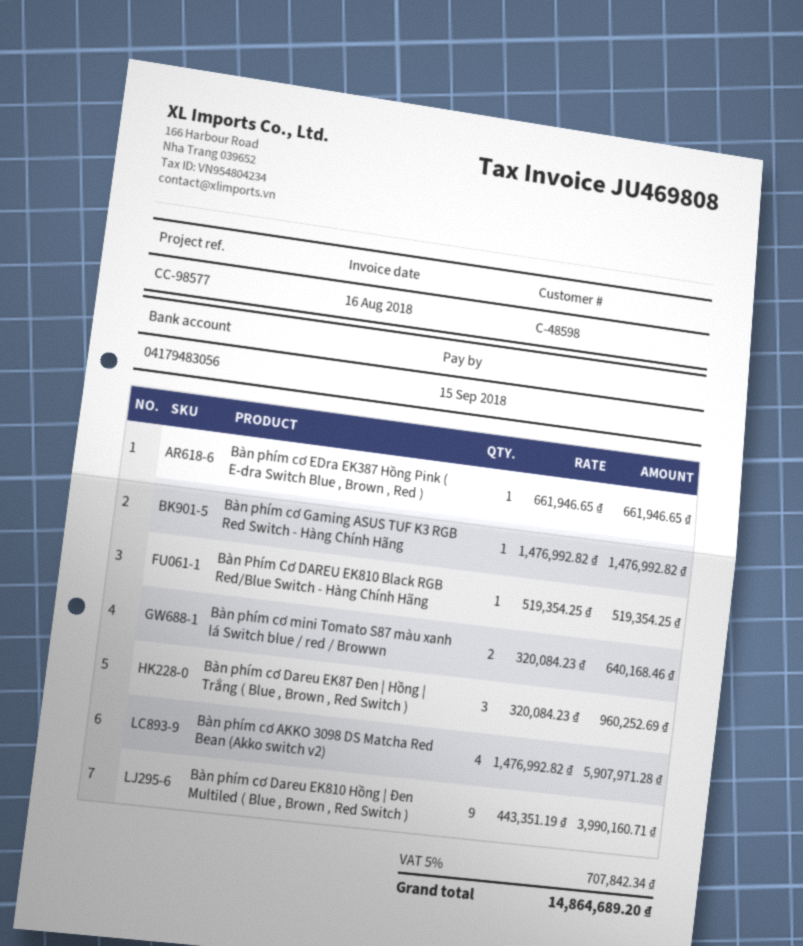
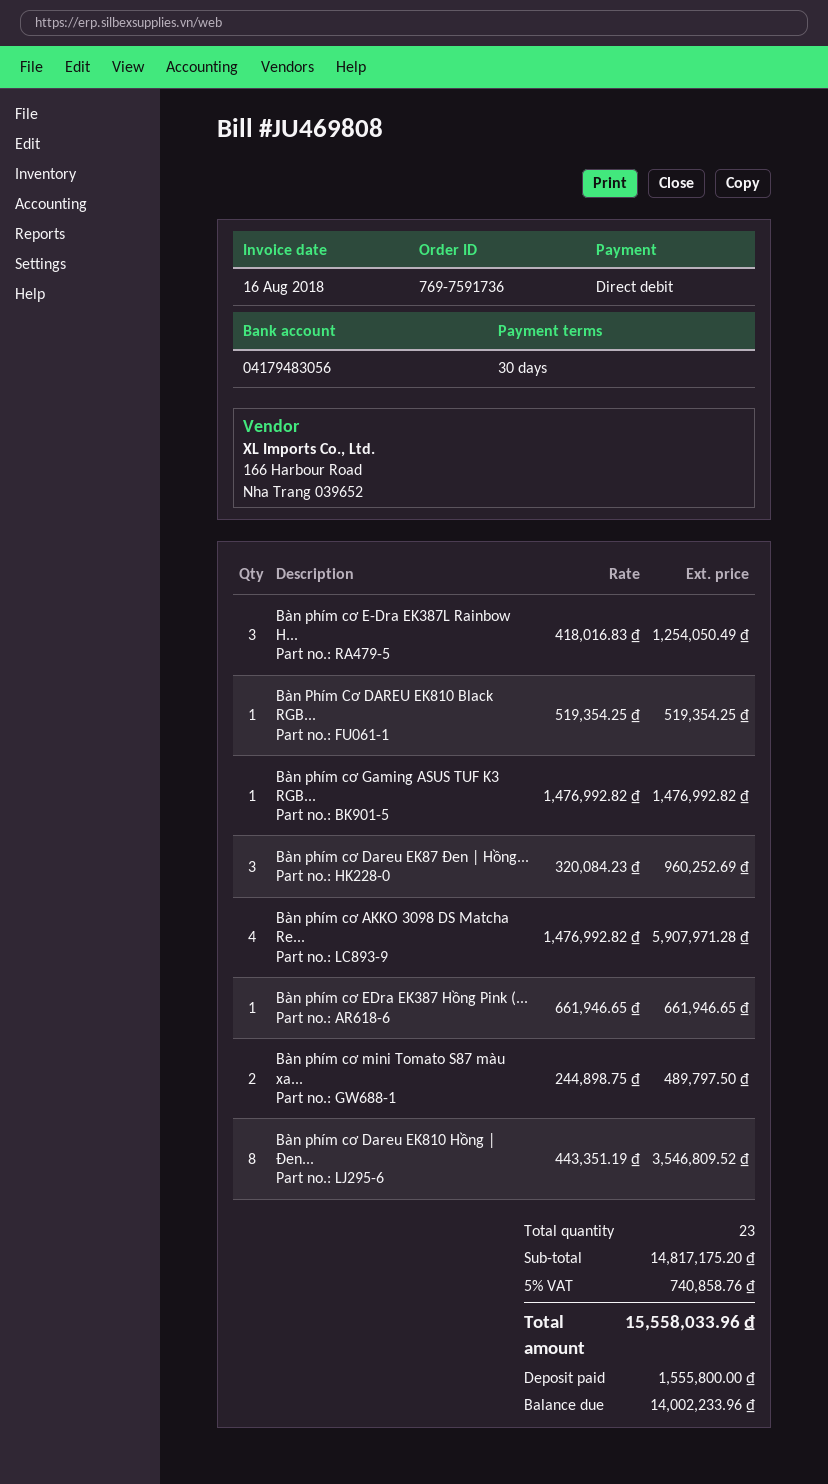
Bàn phím cơ mini Tomato S87 màu xanh lá Switch blue / red / Browwn: 2 x 320084.23 = 640168.46 -> 2 x 244898.75 = 489797.50
Bàn phím cơ Dareu EK810 Hồng | Đen Multiled ( Blue , Brown , Red Switch ): 9 x 443351.19 = 3990160.71 -> 8 x 443351.19 = 3546809.52
Bàn phím cơ E-Dra EK387L Rainbow H...: none -> 3 x 418016.83 = 1254050.49
tax: 5% = 707842.34 -> 5% = 740858.76
total: 14864689.20 -> 15558033.96

